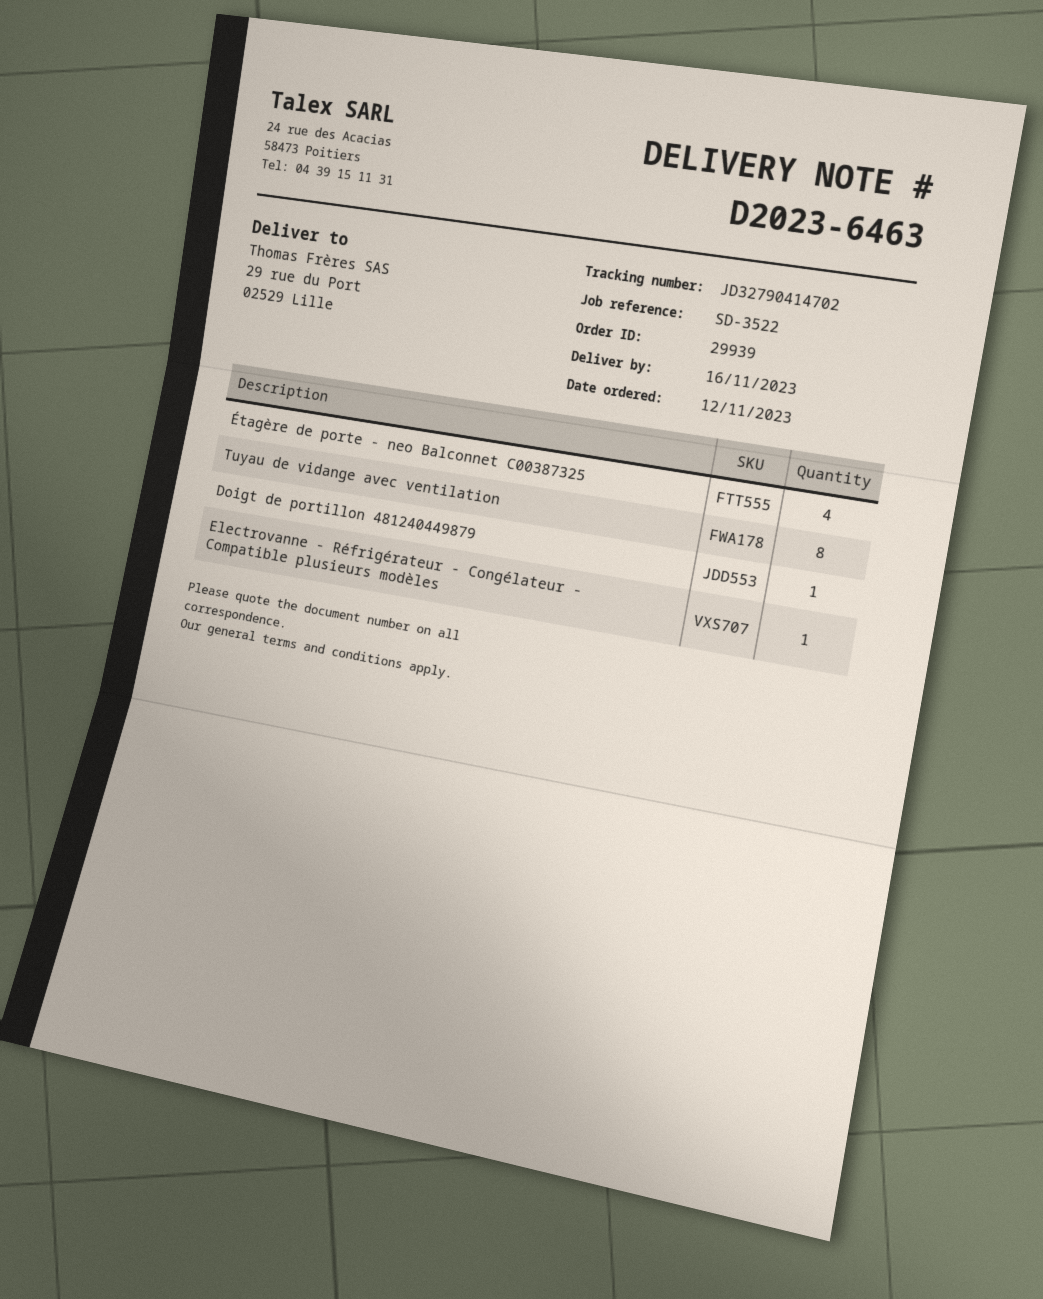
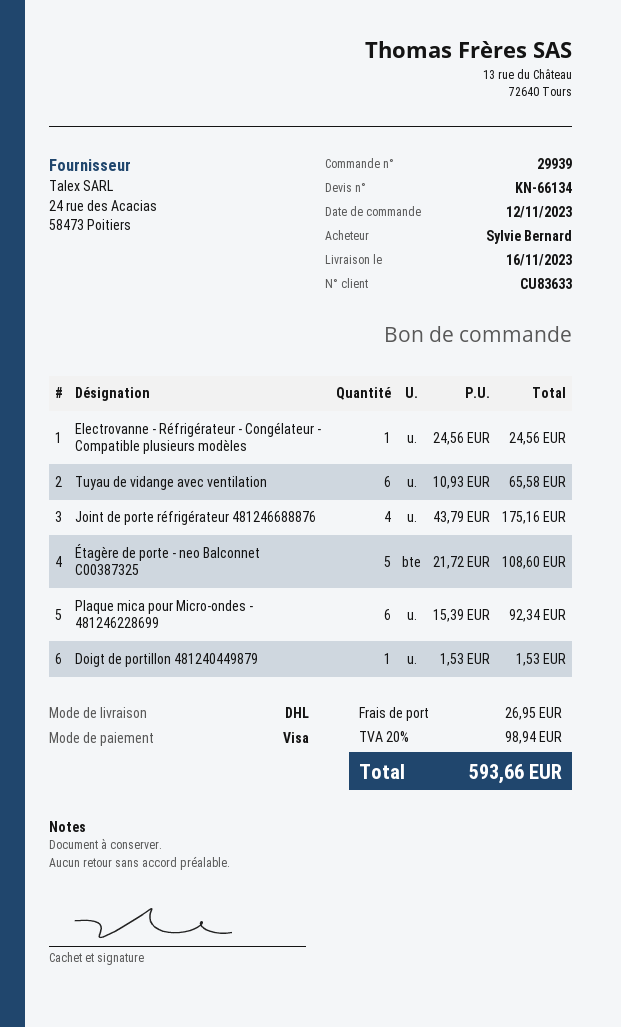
Étagère de porte - neo Balconnet C00387325: 4 -> 5
Tuyau de vidange avec ventilation: 8 -> 6
Joint de porte réfrigérateur 481246688876: none -> 4
Plaque mica pour Micro-ondes - 481246228699: none -> 6

